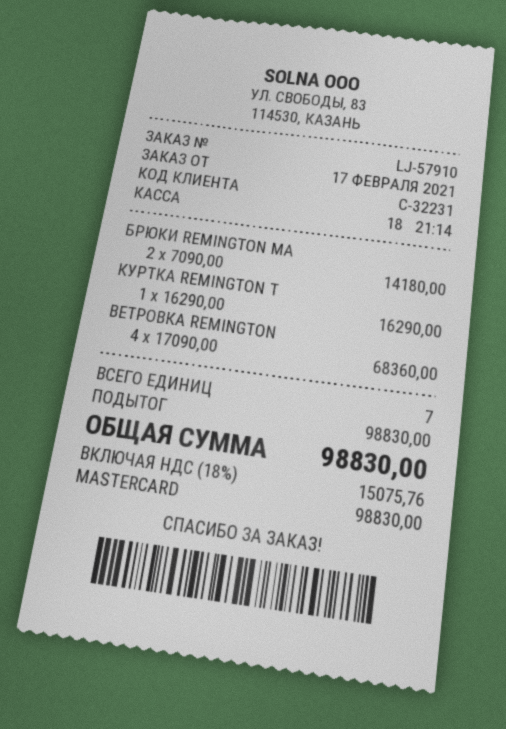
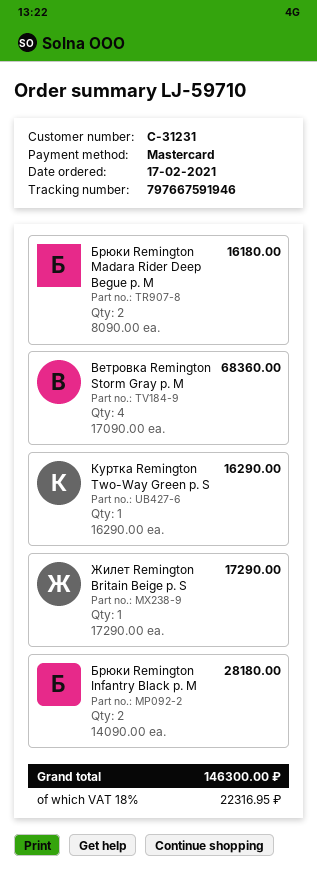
order number: LJ-57910 -> LJ-59710
customer number: C-32231 -> C-31231
БРЮКИ REMINGTON MA: 2 x 7090.00 = 14180.00 -> 2 x 8090.00 = 16180.00
Жилет Remington Britain Beige р. S: none -> 1 x 17290.00 = 17290.00
Брюки Remington Infantry Black р. M: none -> 2 x 14090.00 = 28180.00
tax: 18% = 15075.76 -> 18% = 22316.95
total: 98830.00 -> 146300.00

